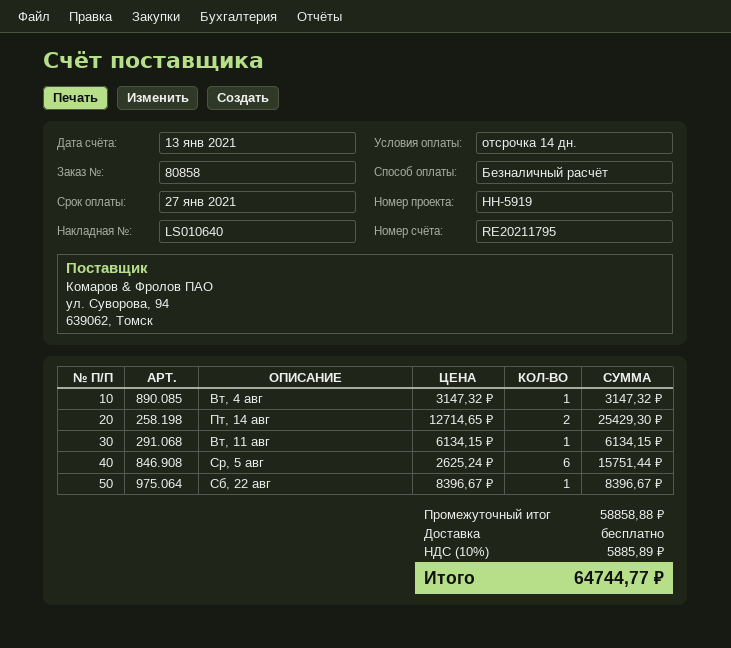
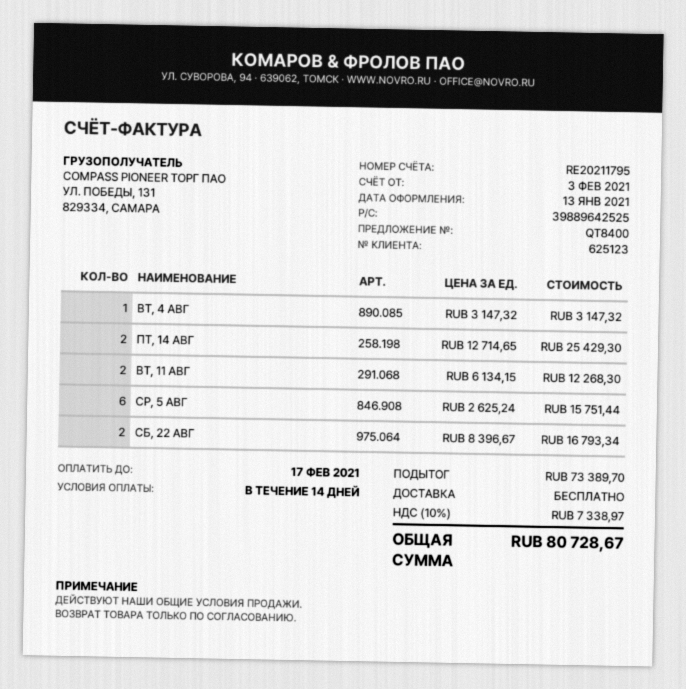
invoice date: 2021-01-13 -> 2021-02-03
due date: 2021-01-27 -> 2021-02-17
Вт, 11 авг: 1 x 6134.15 = 6134.15 -> 2 x 6134.15 = 12268.30
Сб, 22 авг: 1 x 8396.67 = 8396.67 -> 2 x 8396.67 = 16793.34
subtotal: 58858.88 -> 73389.70
tax: 10% = 5885.89 -> 10% = 7338.97
total: 64744.77 -> 80728.67

